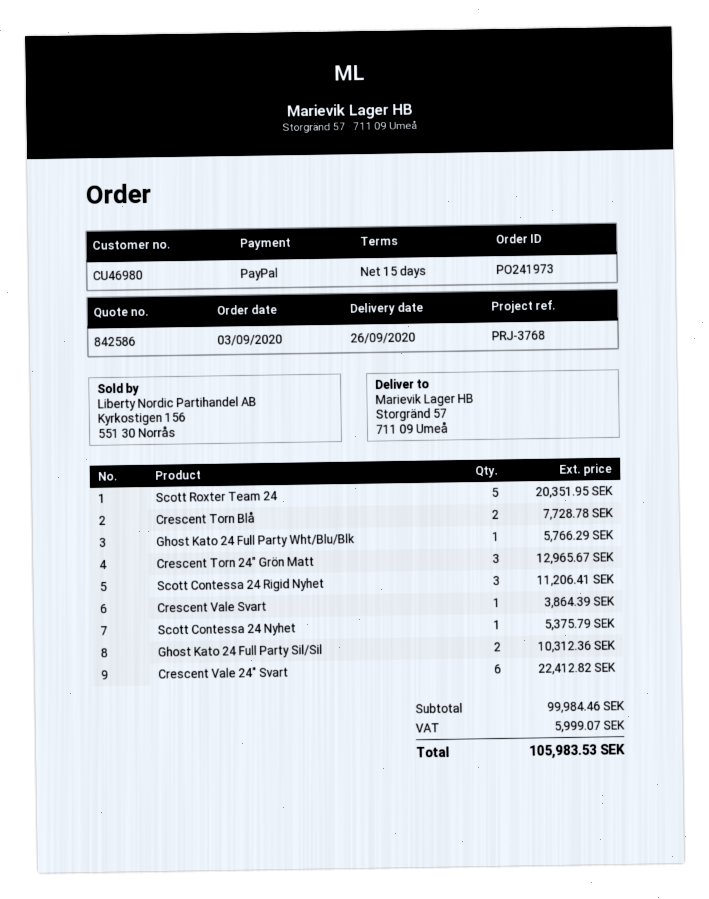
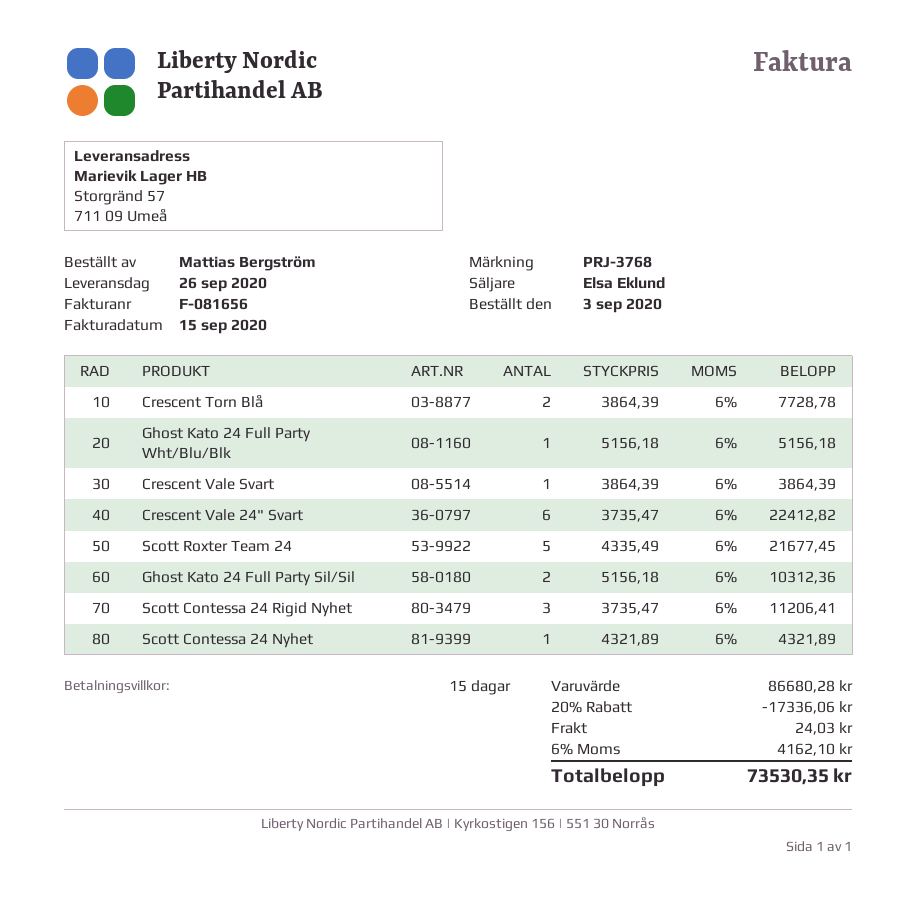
Scott Roxter Team 24: 5 for 20351.95 -> 5 for 21677.45
Ghost Kato 24 Full Party Wht/Blu/Blk: 1 for 5766.29 -> 1 for 5156.18
Crescent Torn 24" Grön Matt: 3 for 12965.67 -> none
Scott Contessa 24 Nyhet: 1 for 5375.79 -> 1 for 4321.89
subtotal: 99984.46 -> 86680.28
discount: none -> 20% = 17336.06
shipping: none -> 24.03
tax: 5999.07 -> 4162.10
total: 105983.53 -> 73530.35

